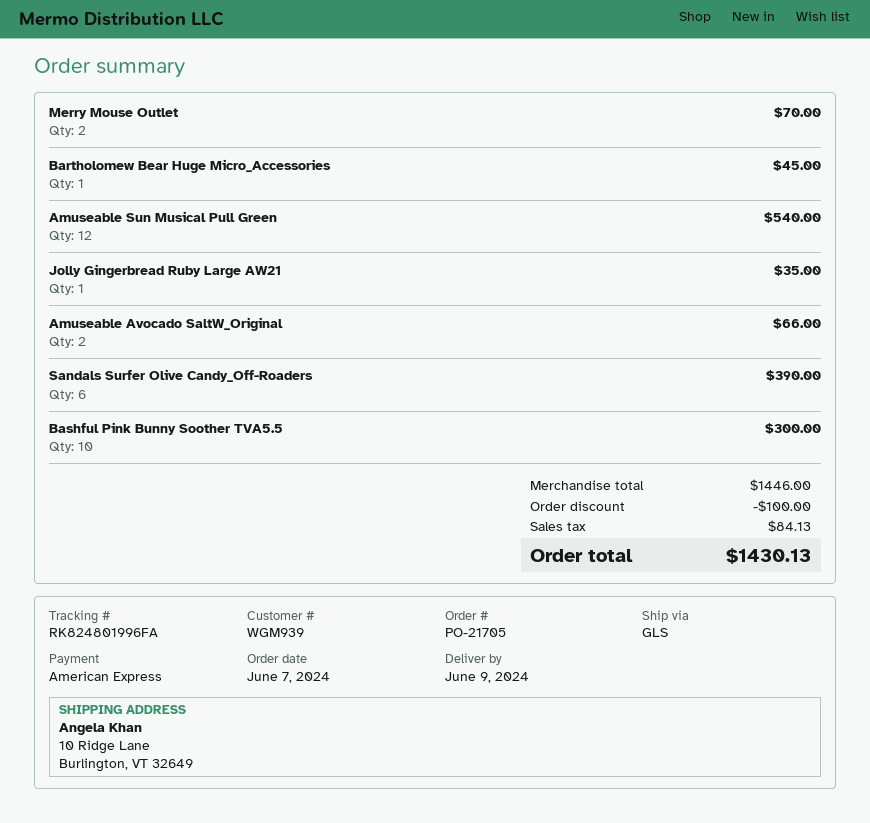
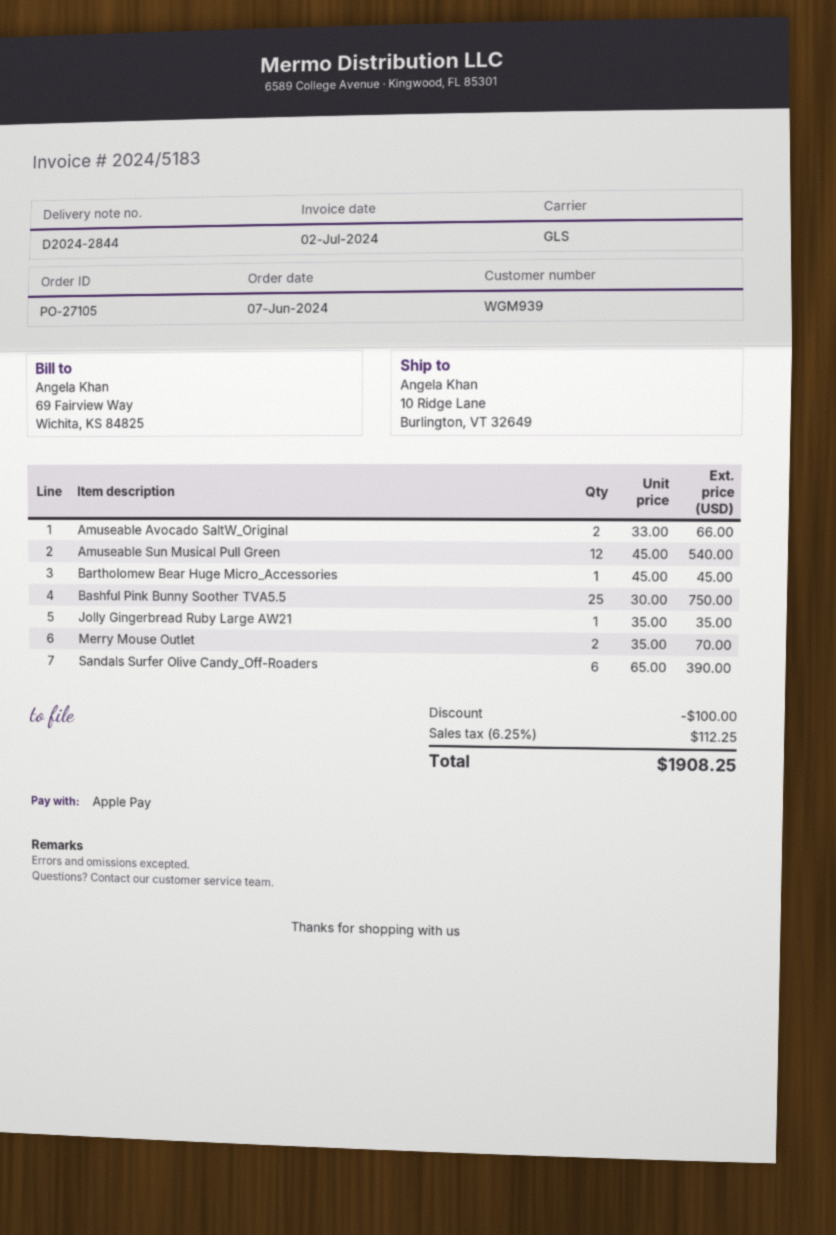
order number: PO-21705 -> PO-27105
payment method: American Express -> Apple Pay
Bashful Pink Bunny Soother TVA5.5: 10 for 300.00 -> 25 for 750.00
tax: 84.13 -> 112.25
total: 1430.13 -> 1908.25

